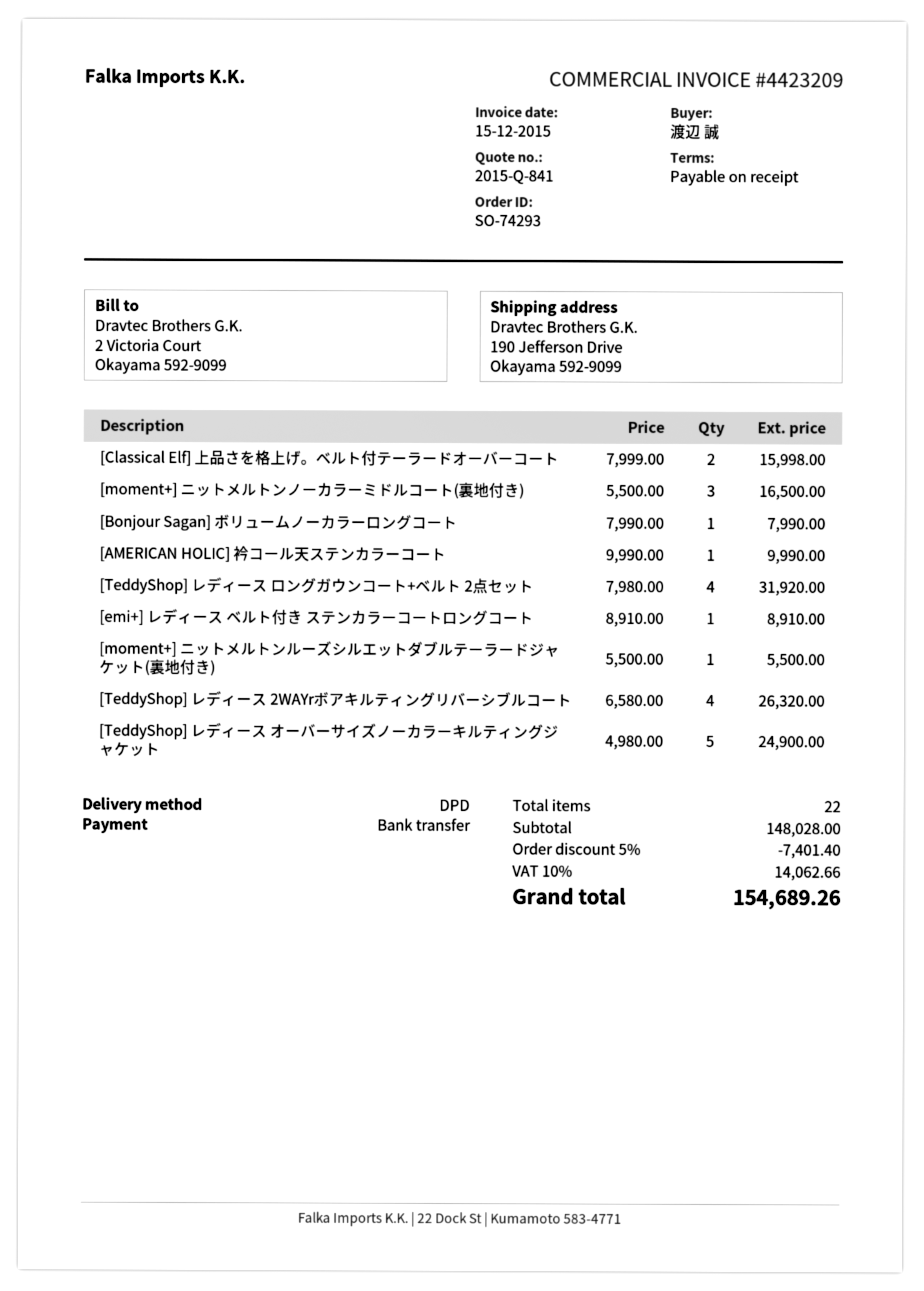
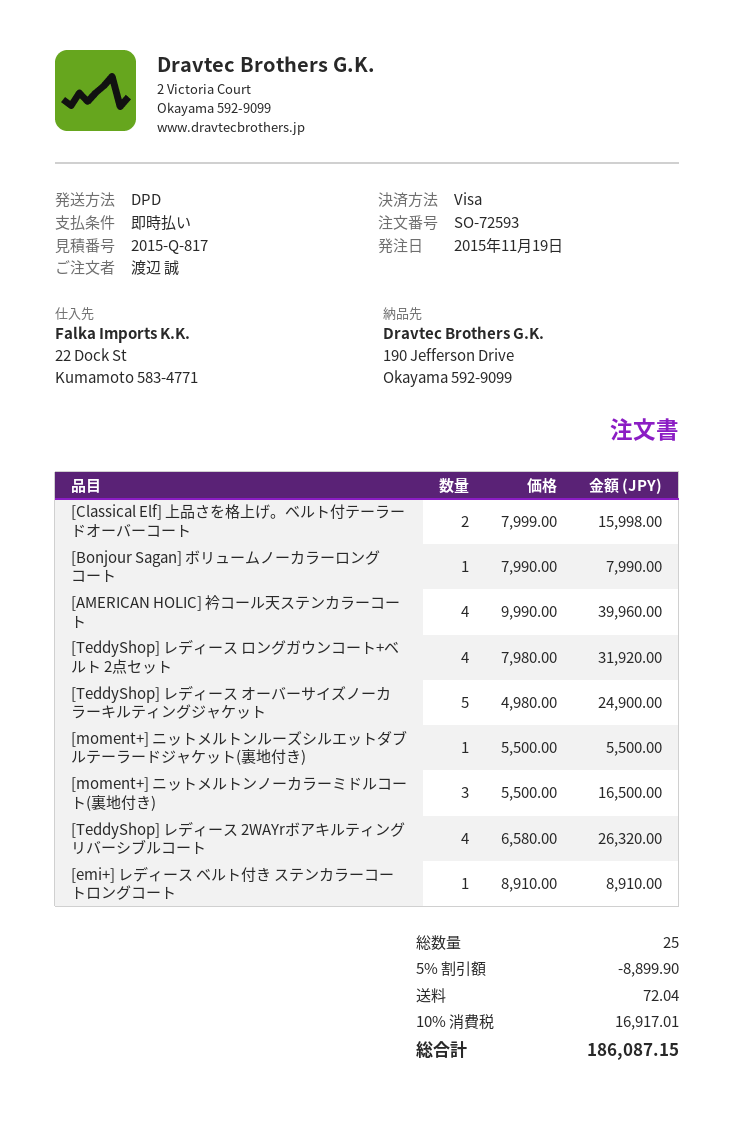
quote number: 2015-Q-841 -> 2015-Q-817
order number: SO-74293 -> SO-72593
payment method: bank transfer -> Visa
[AMERICAN HOLIC] 衿コール天ステンカラーコート: 1 x 9990.00 = 9990.00 -> 4 x 9990.00 = 39960.00
total quantity: 22 -> 25
discount: 5% = 7401.40 -> 5% = 8899.90
shipping: none -> 72.04
tax: 10% = 14062.66 -> 10% = 16917.01
total: 154689.26 -> 186087.15

